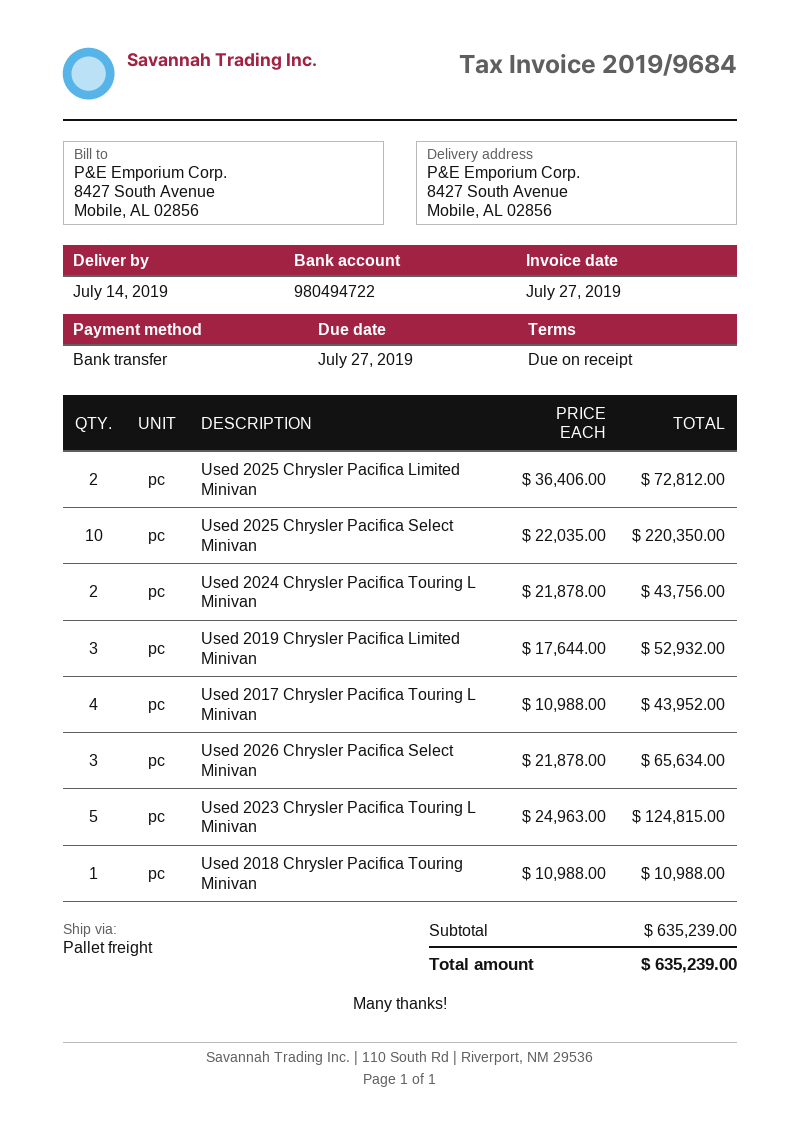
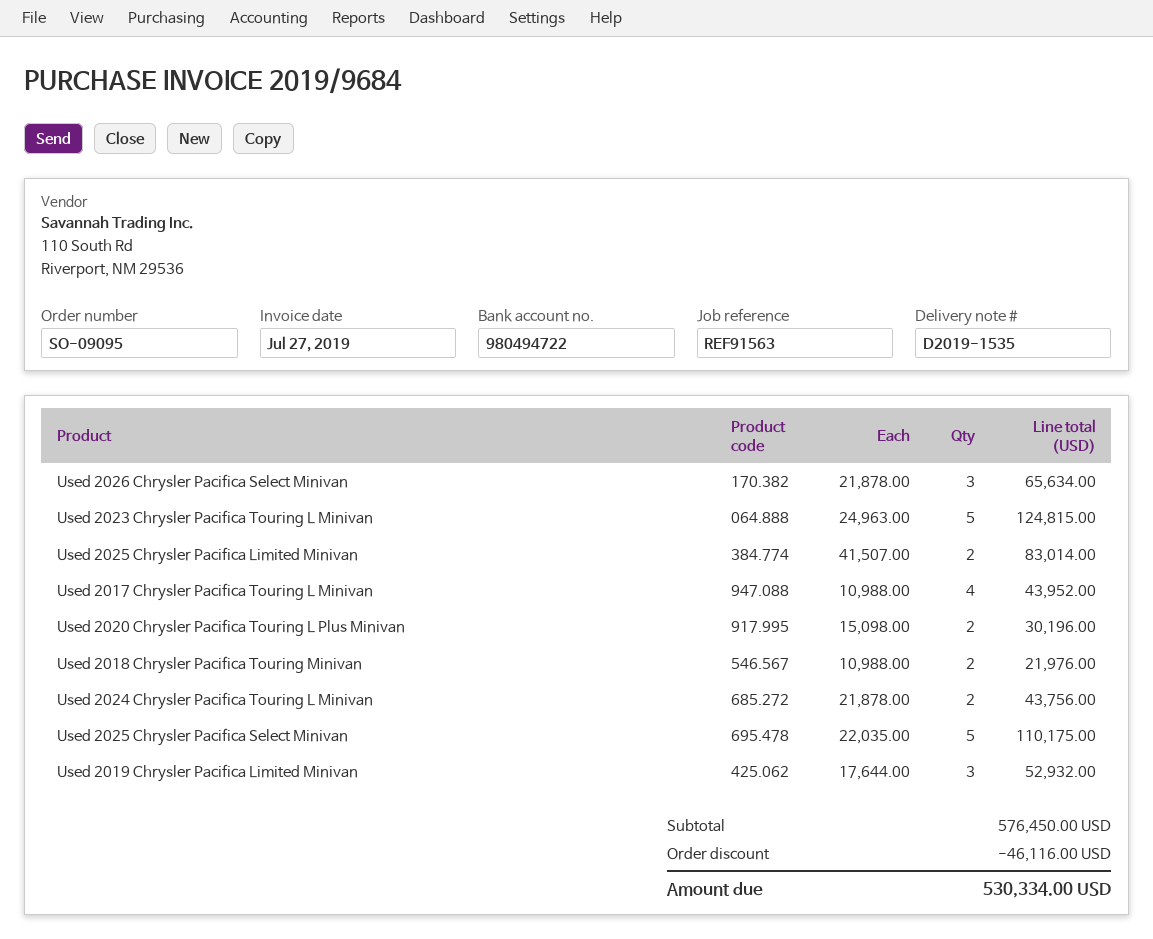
Used 2025 Chrysler Pacifica Limited Minivan: 2 x 36406.00 = 72812.00 -> 2 x 41507.00 = 83014.00
Used 2025 Chrysler Pacifica Select Minivan: 10 x 22035.00 = 220350.00 -> 5 x 22035.00 = 110175.00
Used 2018 Chrysler Pacifica Touring Minivan: 1 x 10988.00 = 10988.00 -> 2 x 10988.00 = 21976.00
Used 2020 Chrysler Pacifica Touring L Plus Minivan: none -> 2 x 15098.00 = 30196.00
subtotal: 635239.00 -> 576450.00
discount: none -> 46116.00
total: 635239.00 -> 530334.00

